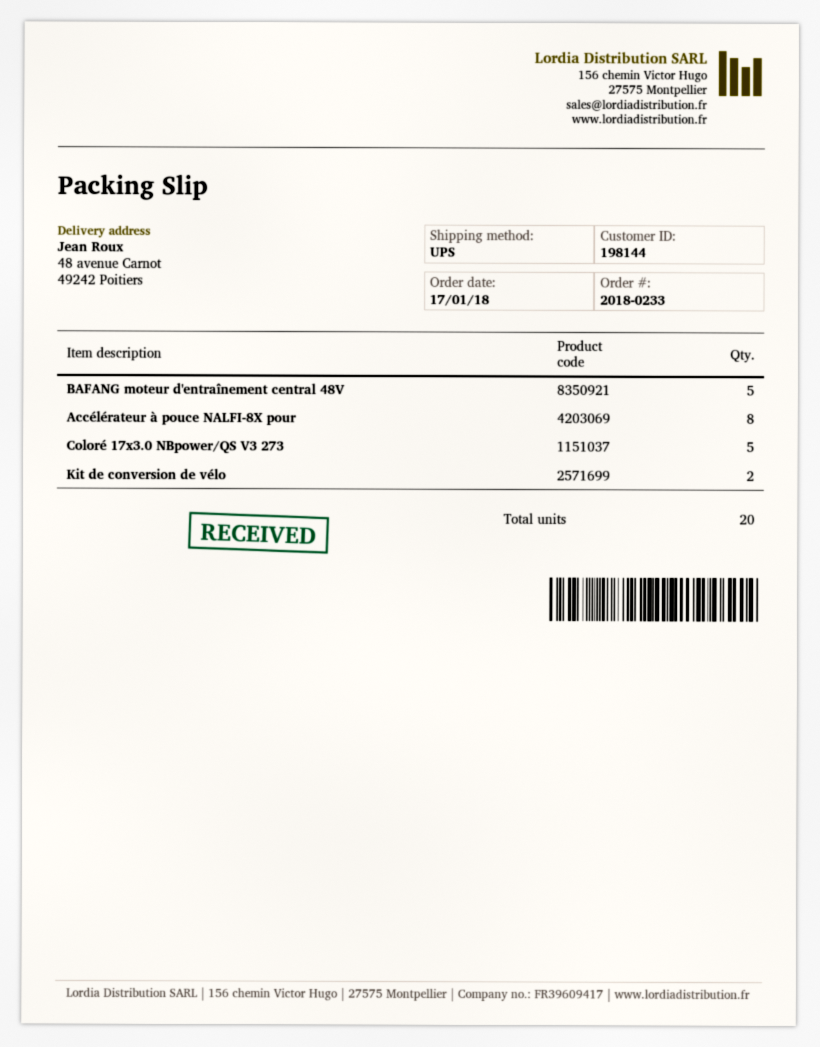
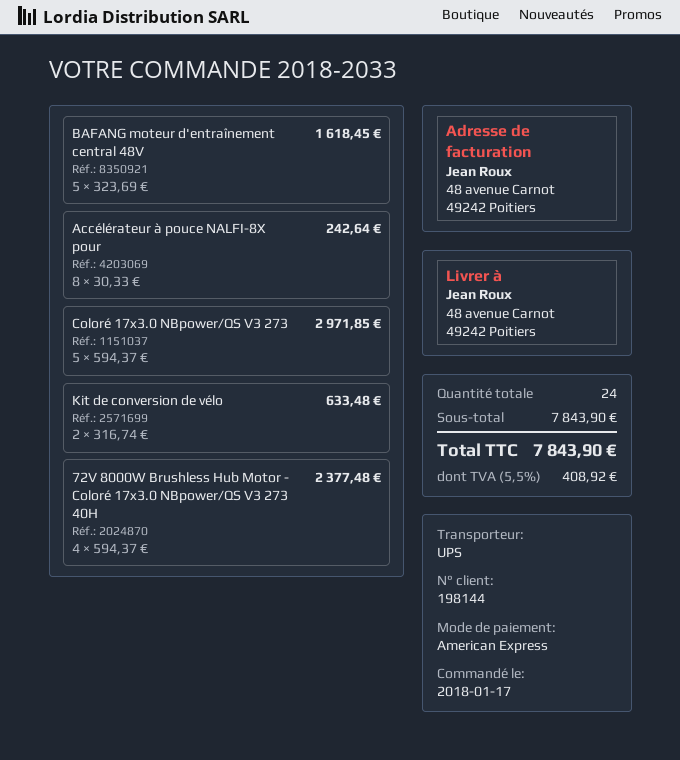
order number: 2018-0233 -> 2018-2033
72V 8000W Brushless Hub Motor - Coloré 17x3.0 NBpower/QS V3 273 40H: none -> 4
total quantity: 20 -> 24

